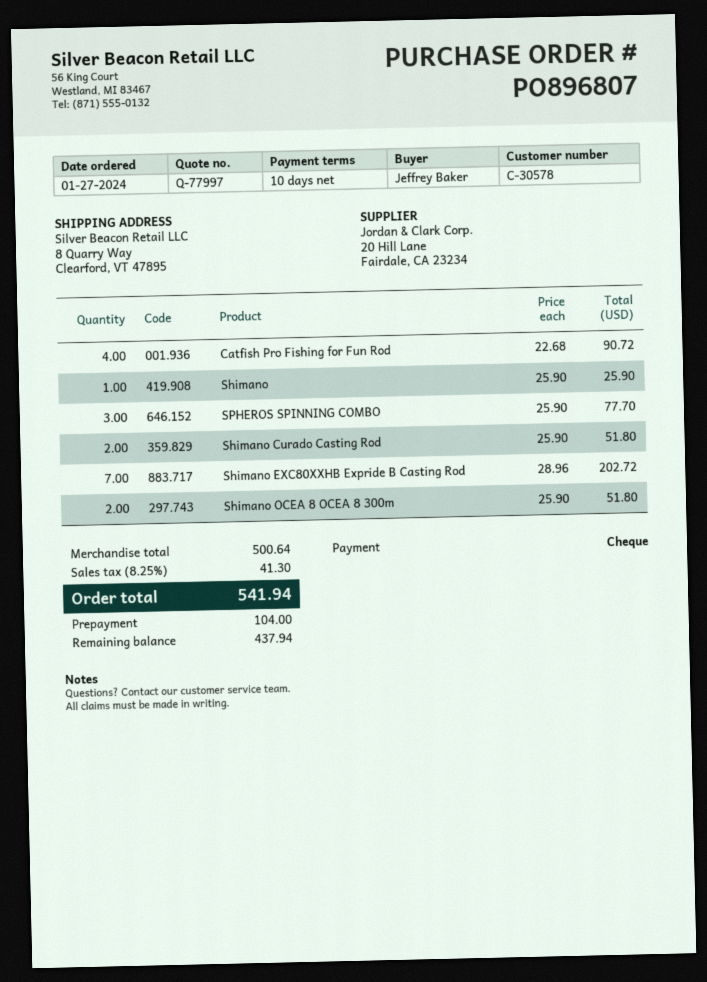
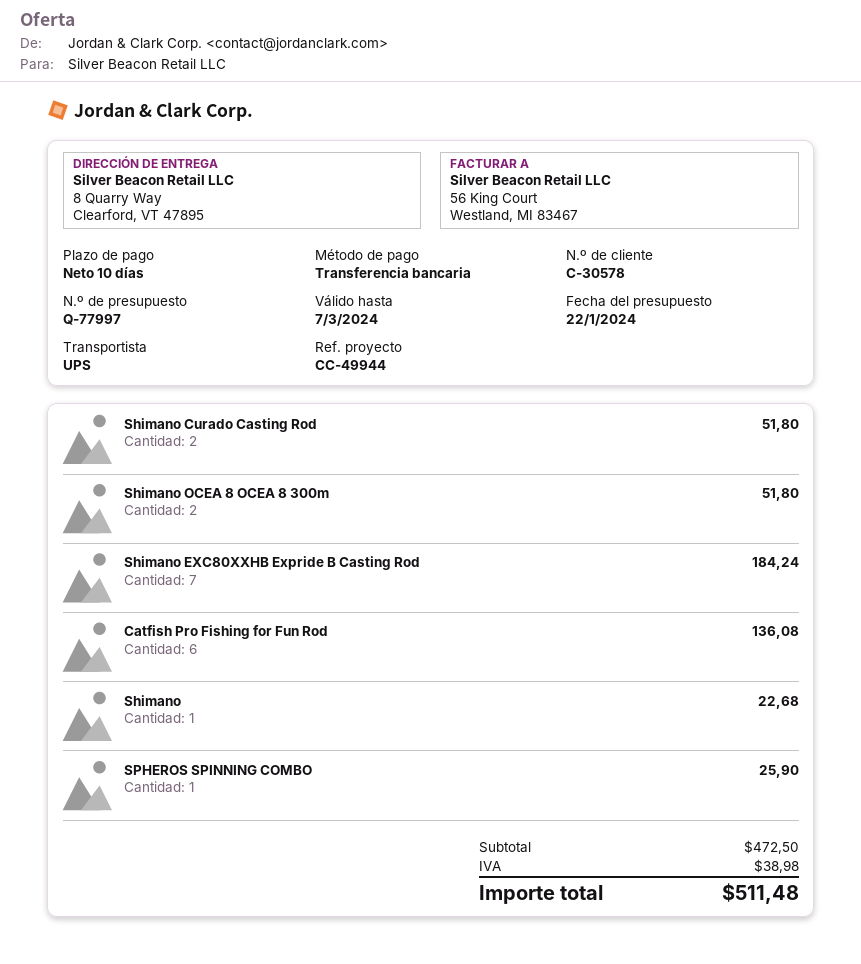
payment method: cheque -> bank transfer
Catfish Pro Fishing for Fun Rod: 4 for 90.72 -> 6 for 136.08
Shimano: 1 for 25.90 -> 1 for 22.68
SPHEROS SPINNING COMBO: 3 for 77.70 -> 1 for 25.90
Shimano EXC80XXHB Expride B Casting Rod: 7 for 202.72 -> 7 for 184.24
subtotal: 500.64 -> 472.50
tax: 41.30 -> 38.98
total: 541.94 -> 511.48

